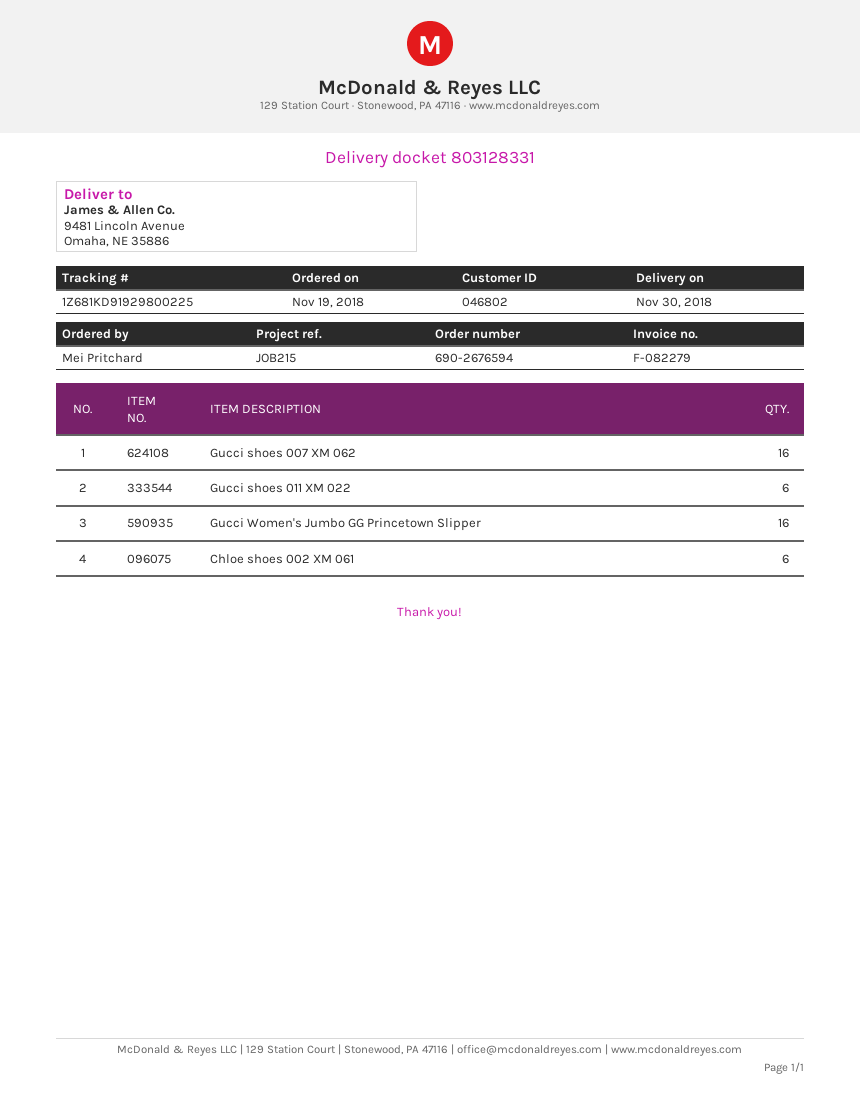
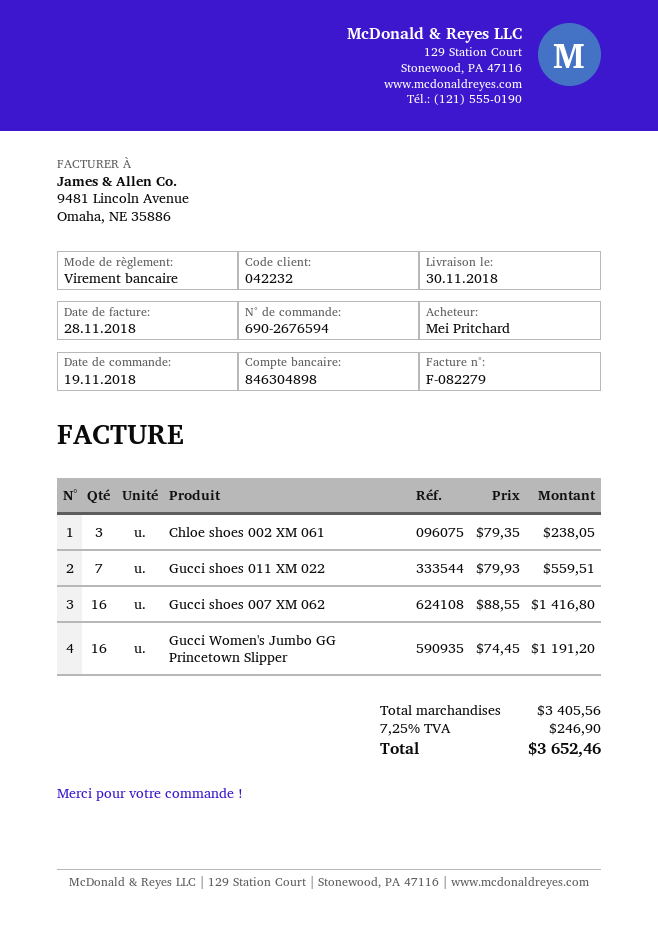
customer number: 046802 -> 042232
Gucci shoes 011 XM 022: 6 -> 7
Chloe shoes 002 XM 061: 6 -> 3

